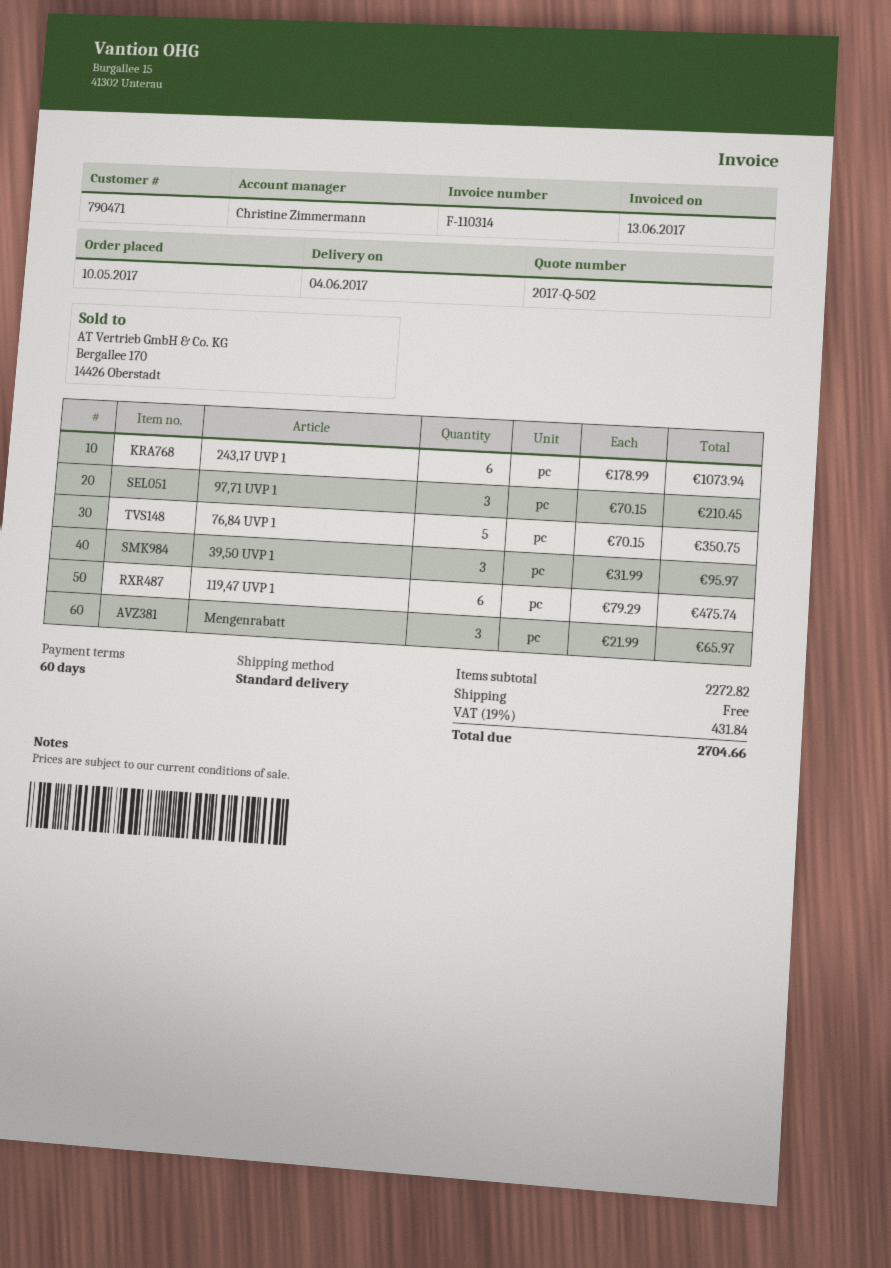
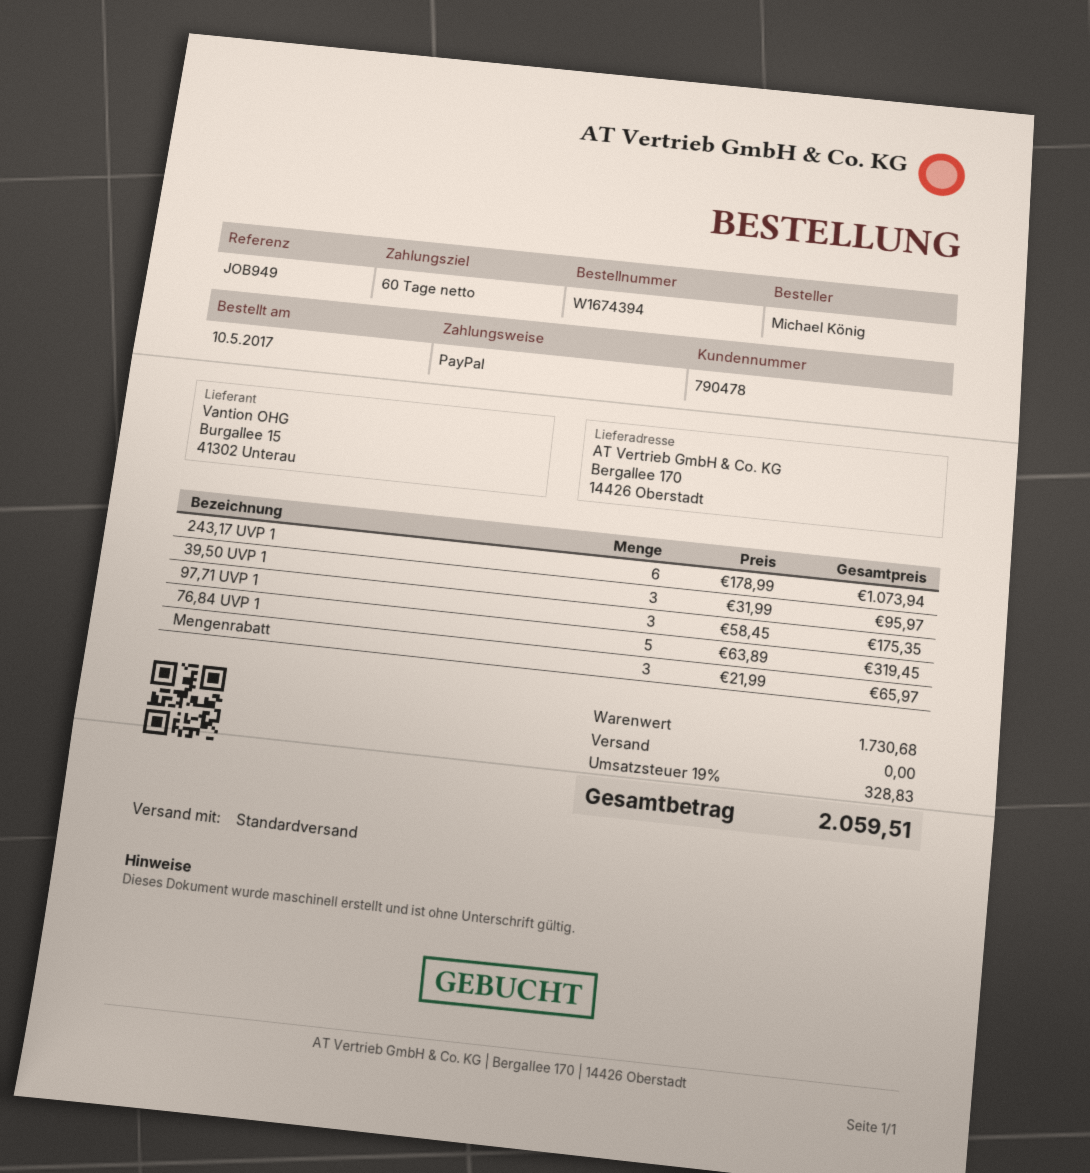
customer number: 790471 -> 790478
97,71 UVP 1: 3 x 70.15 = 210.45 -> 3 x 58.45 = 175.35
76,84 UVP 1: 5 x 70.15 = 350.75 -> 5 x 63.89 = 319.45
119,47 UVP 1: 6 x 79.29 = 475.74 -> none
subtotal: 2272.82 -> 1730.68
tax: 19% = 431.84 -> 19% = 328.83
total: 2704.66 -> 2059.51

